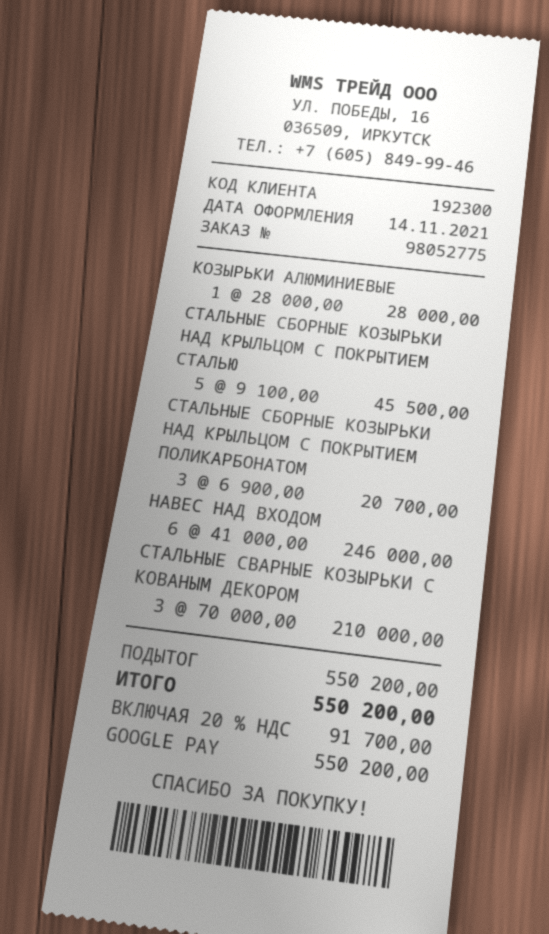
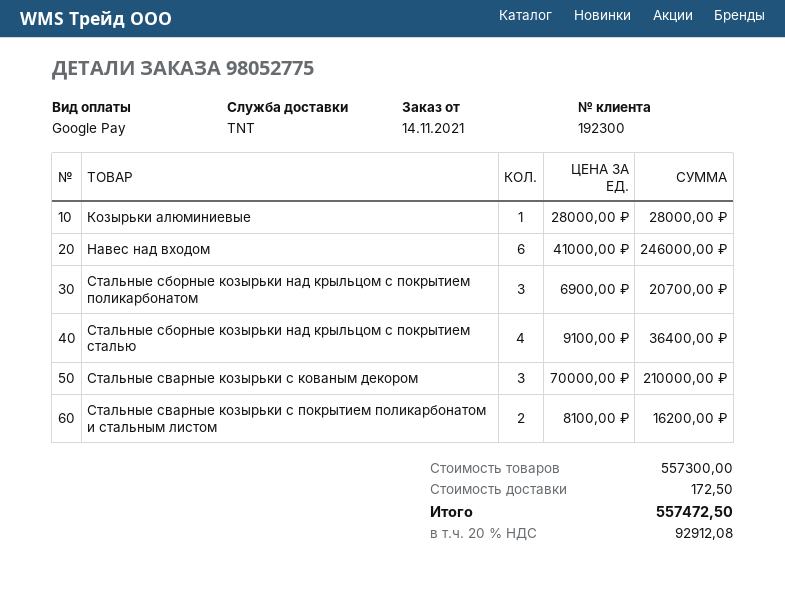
СТАЛЬНЫЕ СБОРНЫЕ КОЗЫРЬКИ НАД КРЫЛЬЦОМ С ПОКРЫТИЕМ СТАЛЬЮ: 5 x 9100.00 = 45500.00 -> 4 x 9100.00 = 36400.00
Стальные сварные козырьки с покрытием поликарбонатом и стальным листом: none -> 2 x 8100.00 = 16200.00
subtotal: 550200.00 -> 557300.00
shipping: none -> 172.50
tax: 20% = 91700.00 -> 20% = 92912.08
total: 550200.00 -> 557472.50

